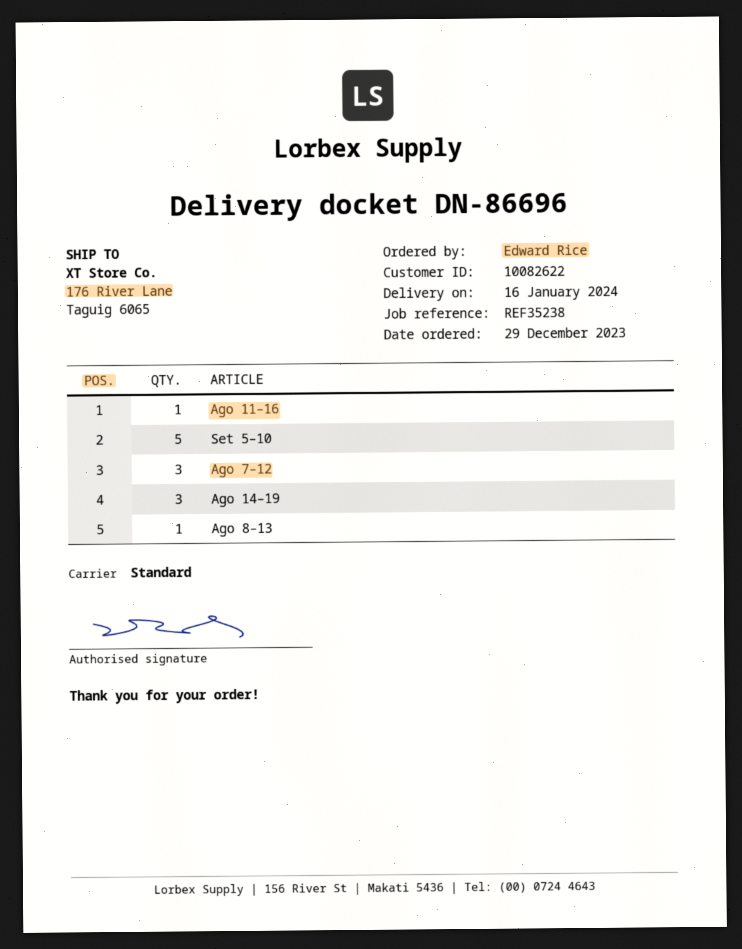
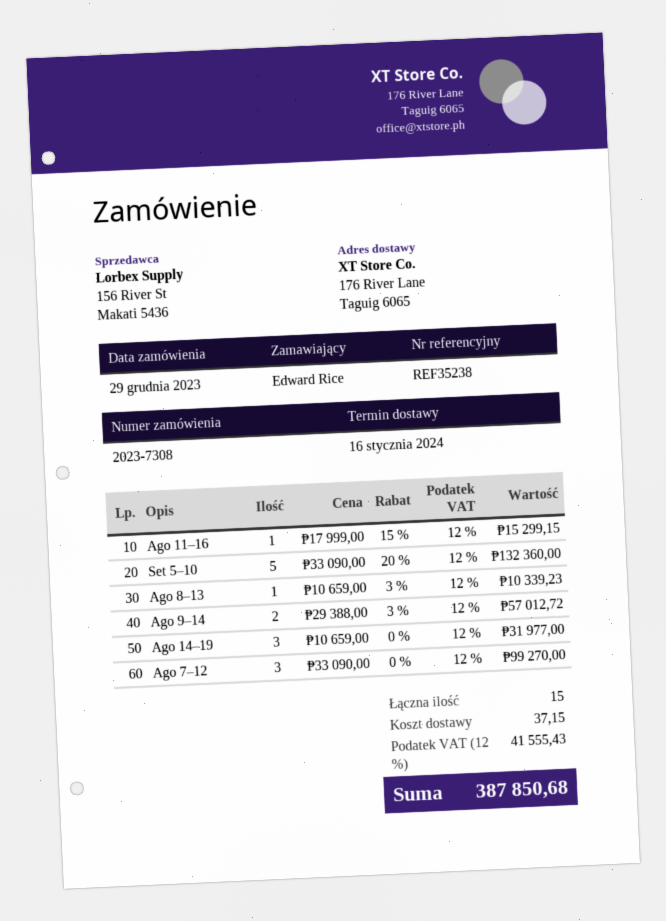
Ago 9–14: none -> 2

